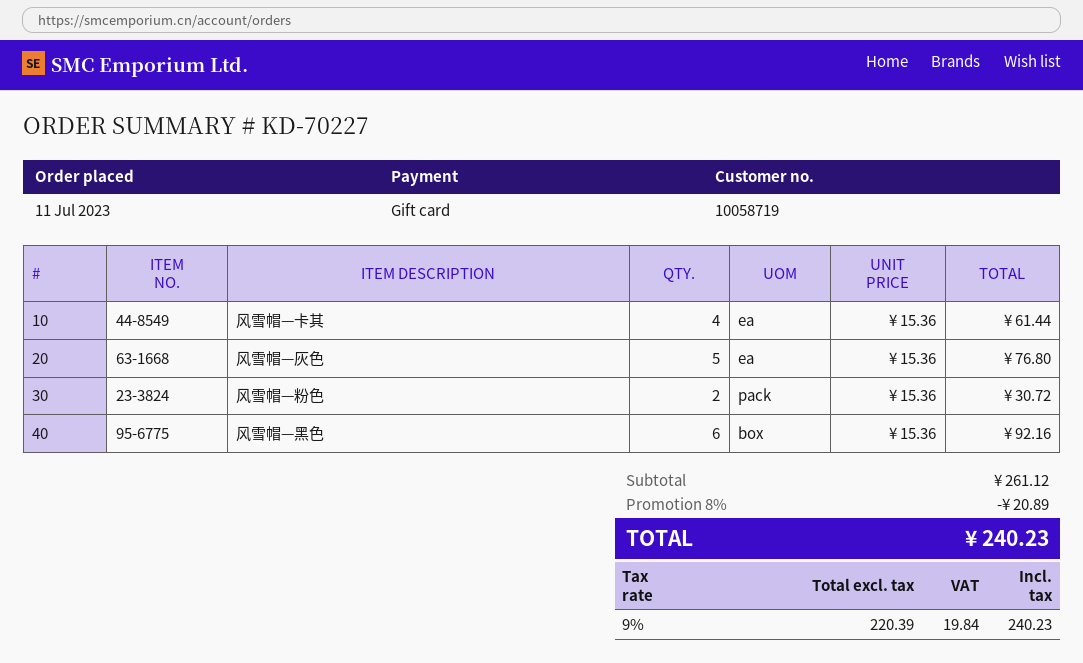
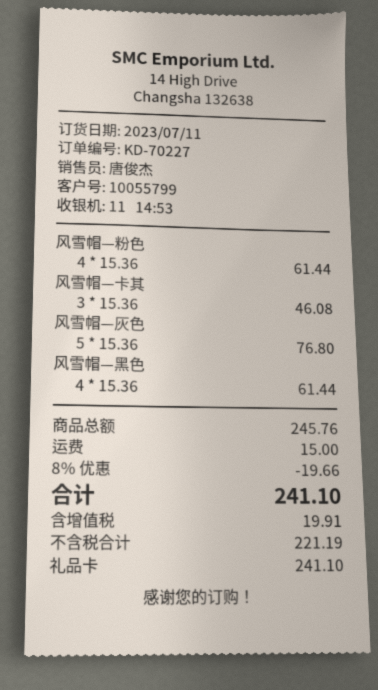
customer number: 10058719 -> 10055799
风雪帽—卡其: 4 x 15.36 = 61.44 -> 3 x 15.36 = 46.08
风雪帽—粉色: 2 x 15.36 = 30.72 -> 4 x 15.36 = 61.44
风雪帽—黑色: 6 x 15.36 = 92.16 -> 4 x 15.36 = 61.44
subtotal: 261.12 -> 245.76
discount: 8% = 20.89 -> 8% = 19.66
shipping: none -> 15.00
net: 220.39 -> 221.19
tax: 19.84 -> 19.91
total: 240.23 -> 241.10

